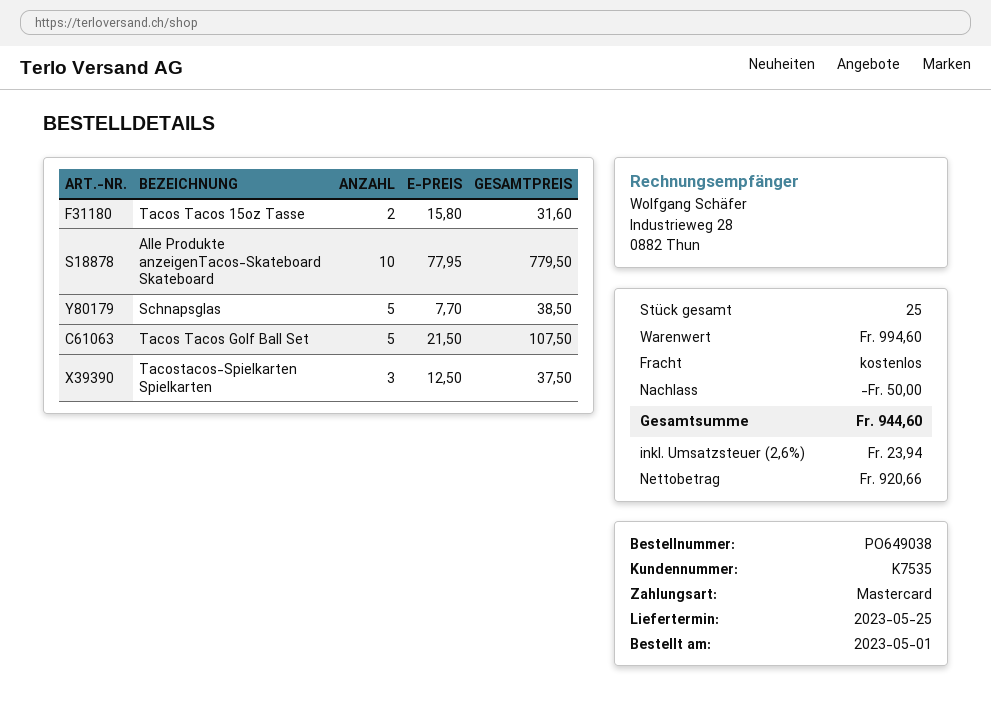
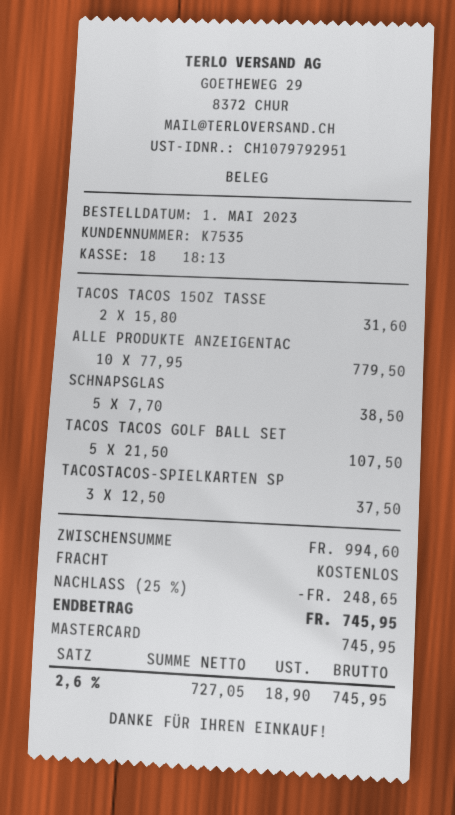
discount: 50.00 -> 248.65
net: 920.66 -> 727.05
tax: 2.6% = 23.94 -> 2.6% = 18.90
total: 944.60 -> 745.95

